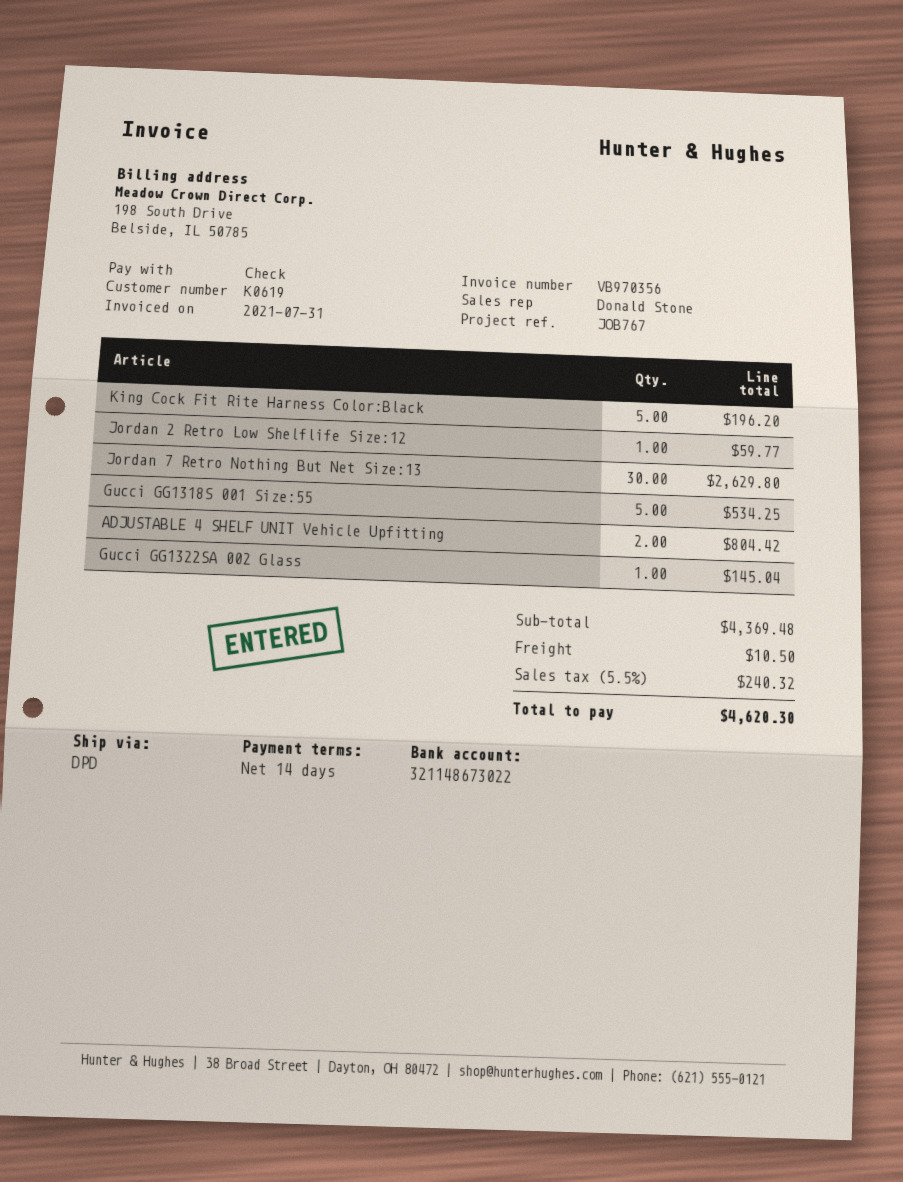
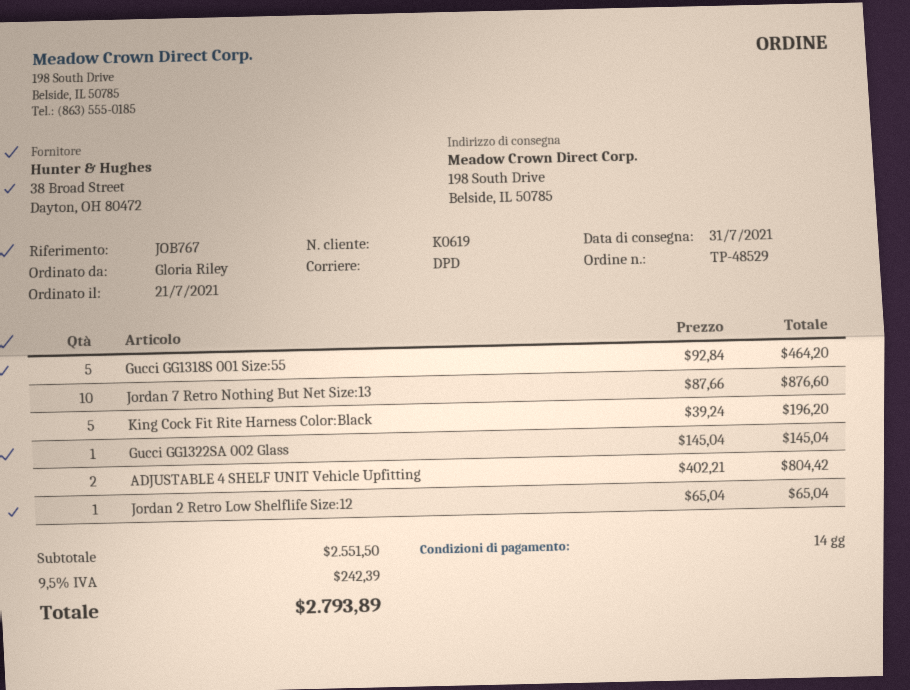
Jordan 2 Retro Low Shelflife Size:12: 1 for 59.77 -> 1 for 65.04
Jordan 7 Retro Nothing But Net Size:13: 30 for 2629.80 -> 10 for 876.60
Gucci GG1318S 001 Size:55: 5 for 534.25 -> 5 for 464.20
subtotal: 4369.48 -> 2551.50
shipping: 10.50 -> none
tax: 5.5% = 240.32 -> 9.5% = 242.39
total: 4620.30 -> 2793.89

